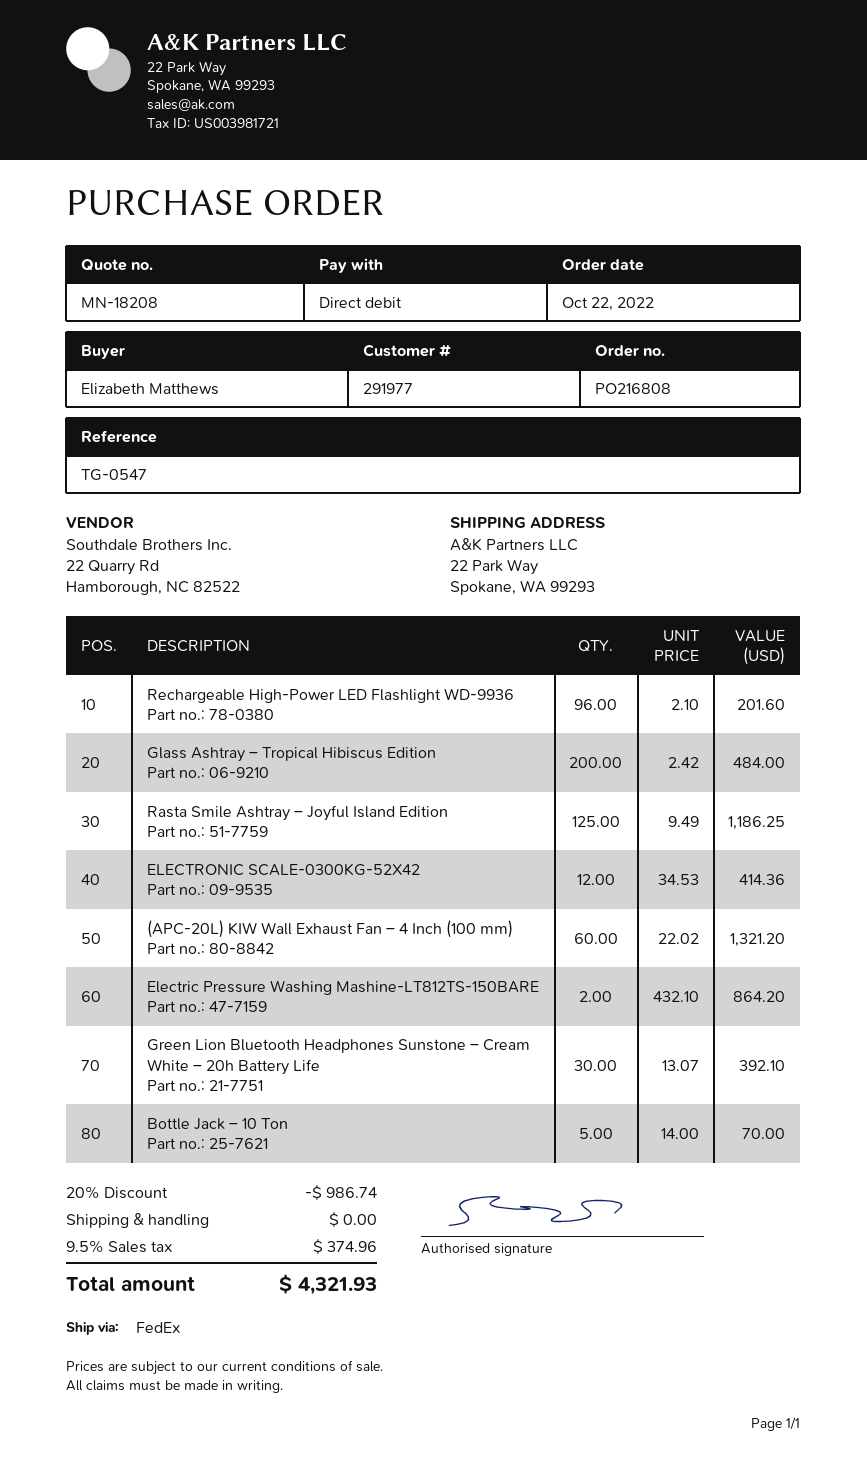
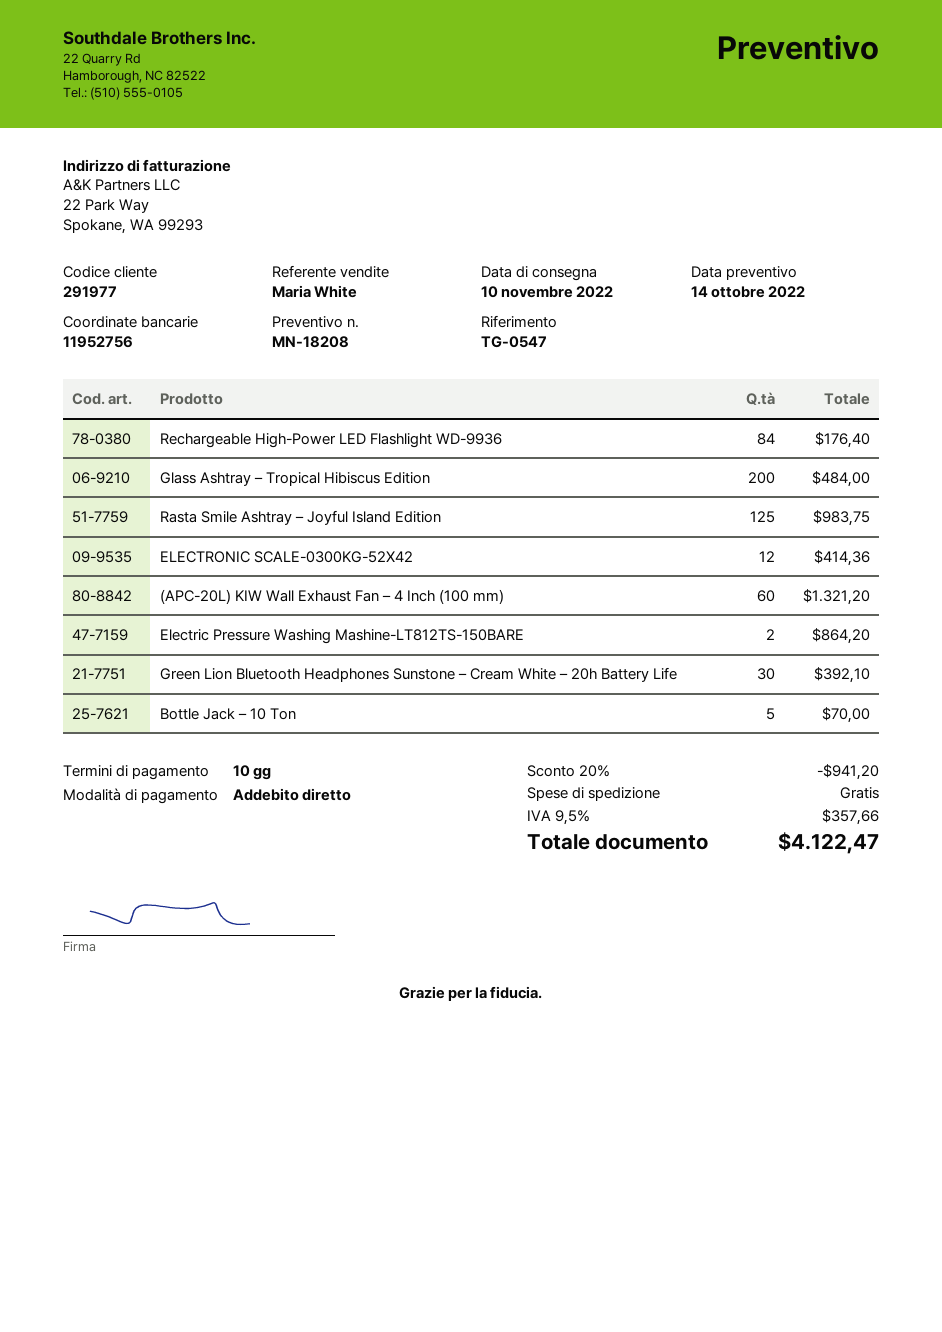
Rechargeable High-Power LED Flashlight WD-9936: 96 for 201.60 -> 84 for 176.40
Rasta Smile Ashtray – Joyful Island Edition: 125 for 1186.25 -> 125 for 983.75
discount: 20% = 986.74 -> 20% = 941.20
tax: 9.5% = 374.96 -> 9.5% = 357.66
total: 4321.93 -> 4122.47

